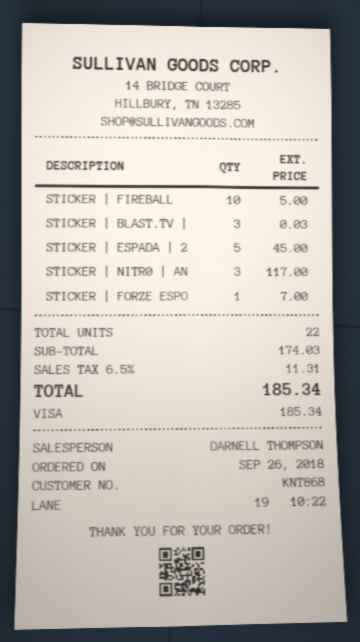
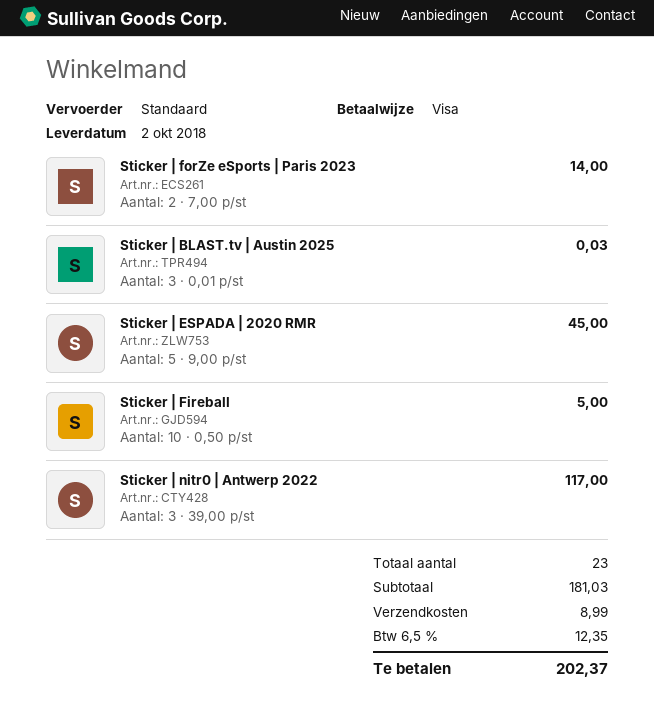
STICKER | FORZE ESPO: 1 for 7.00 -> 2 for 14.00
total quantity: 22 -> 23
subtotal: 174.03 -> 181.03
shipping: none -> 8.99
tax: 6.5% = 11.31 -> 6.5% = 12.35
total: 185.34 -> 202.37

